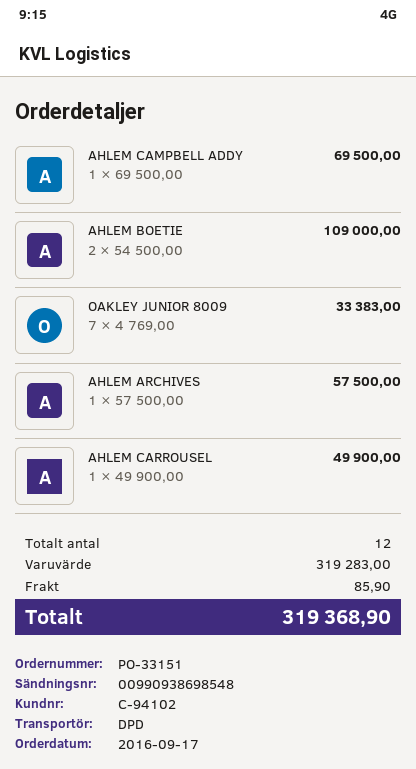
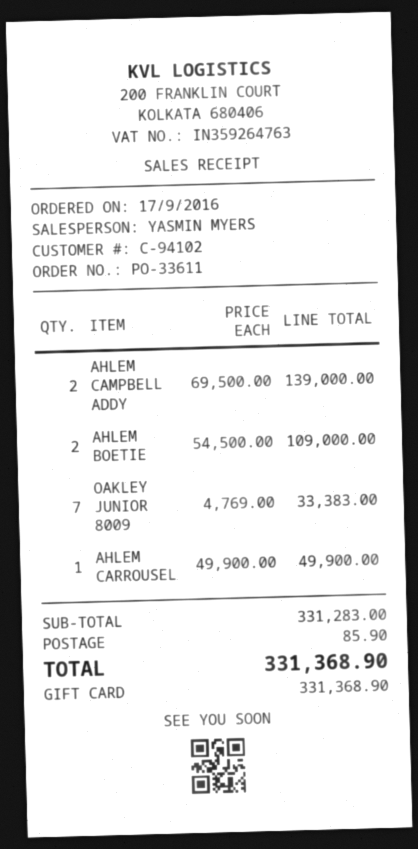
order number: PO-33151 -> PO-33611
AHLEM CAMPBELL ADDY: 1 x 69500.00 = 69500.00 -> 2 x 69500.00 = 139000.00
AHLEM ARCHIVES: 1 x 57500.00 = 57500.00 -> none
subtotal: 319283.00 -> 331283.00
total: 319368.90 -> 331368.90

